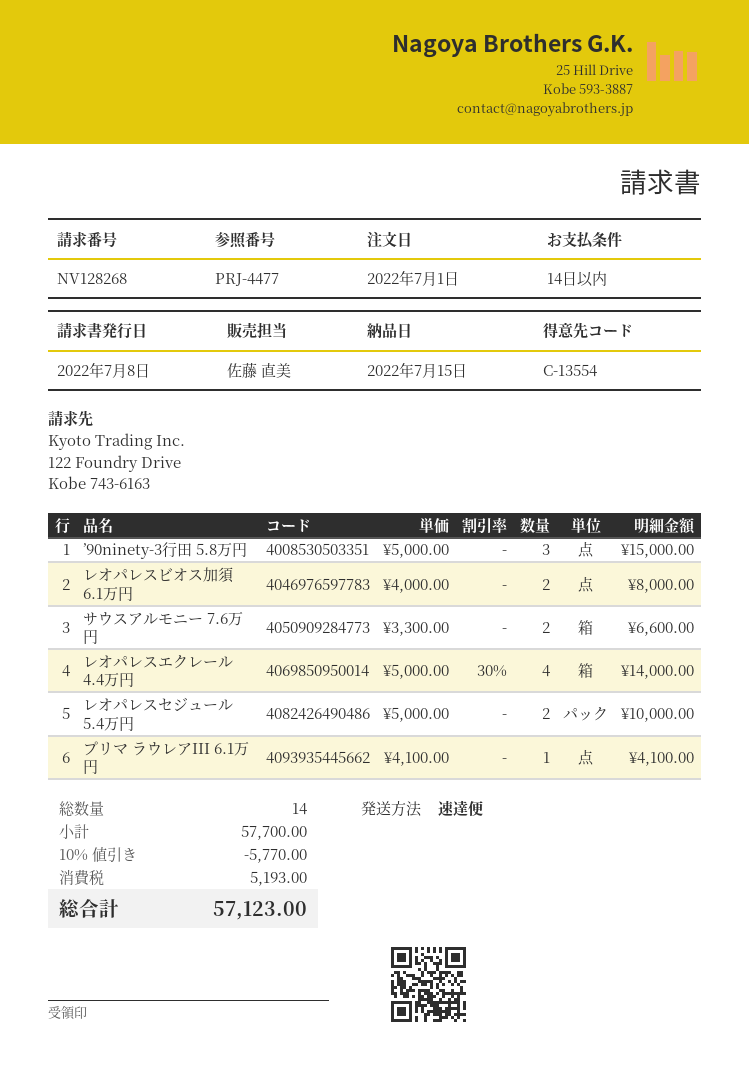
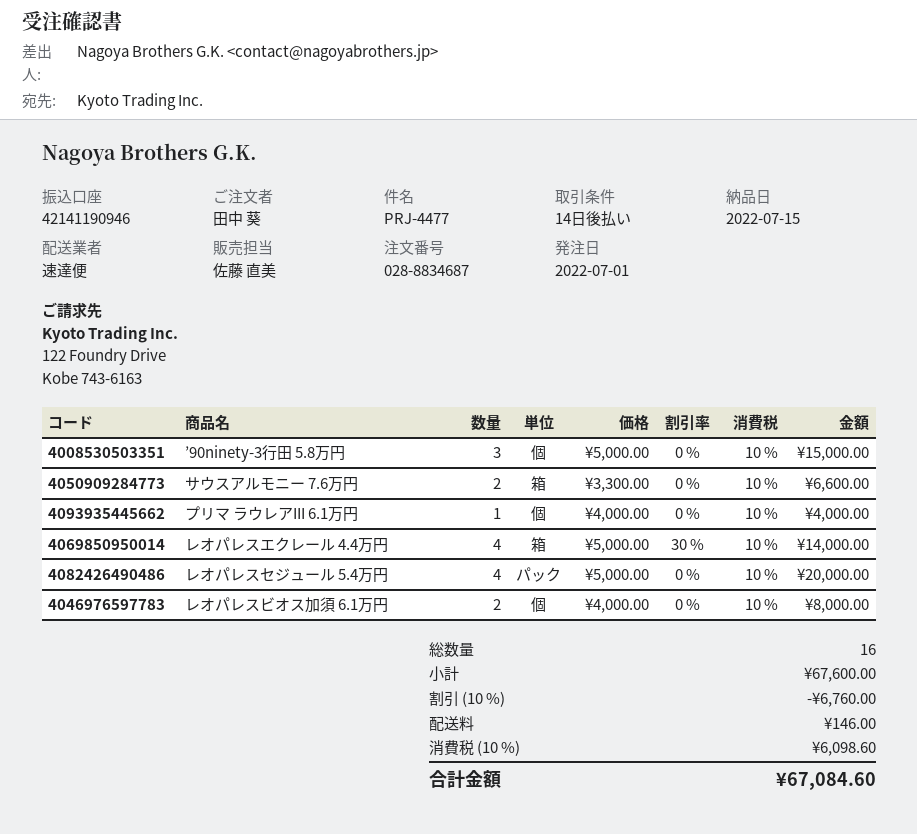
レオパレスセジュール 5.4万円: 2 x 5000.00 = 10000.00 -> 4 x 5000.00 = 20000.00
プリマ ラウレアIII 6.1万円: 1 x 4100.00 = 4100.00 -> 1 x 4000.00 = 4000.00
total quantity: 14 -> 16
subtotal: 57700.00 -> 67600.00
discount: 10% = 5770.00 -> 10% = 6760.00
shipping: none -> 146.00
tax: 5193.00 -> 6098.60
total: 57123.00 -> 67084.60

